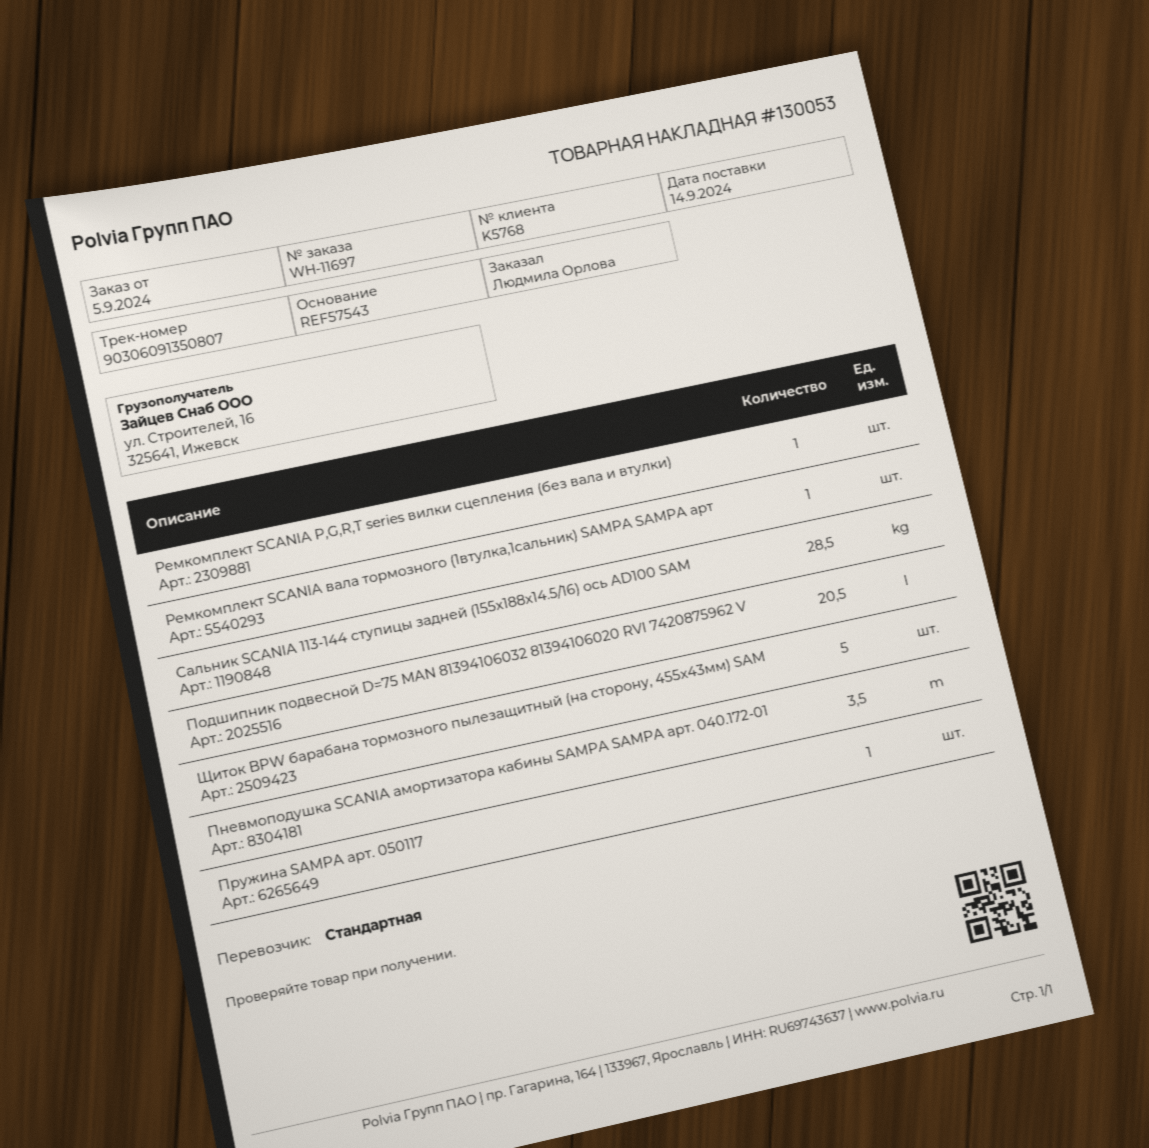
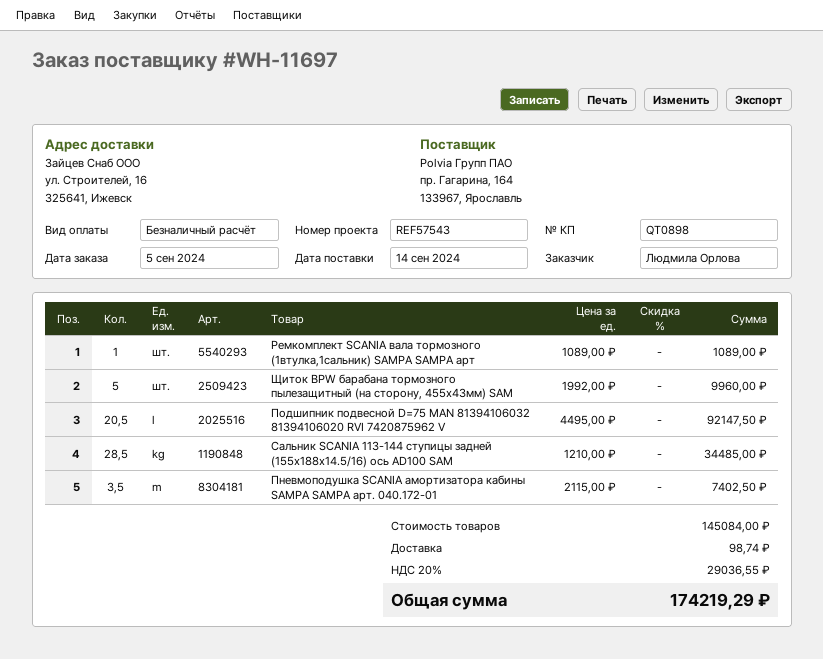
Ремкомплект SCANIA P,G,R,T series вилки сцепления (без вала и втулки): 1 -> none
Пружина SAMPA арт. 050117: 1 -> none

